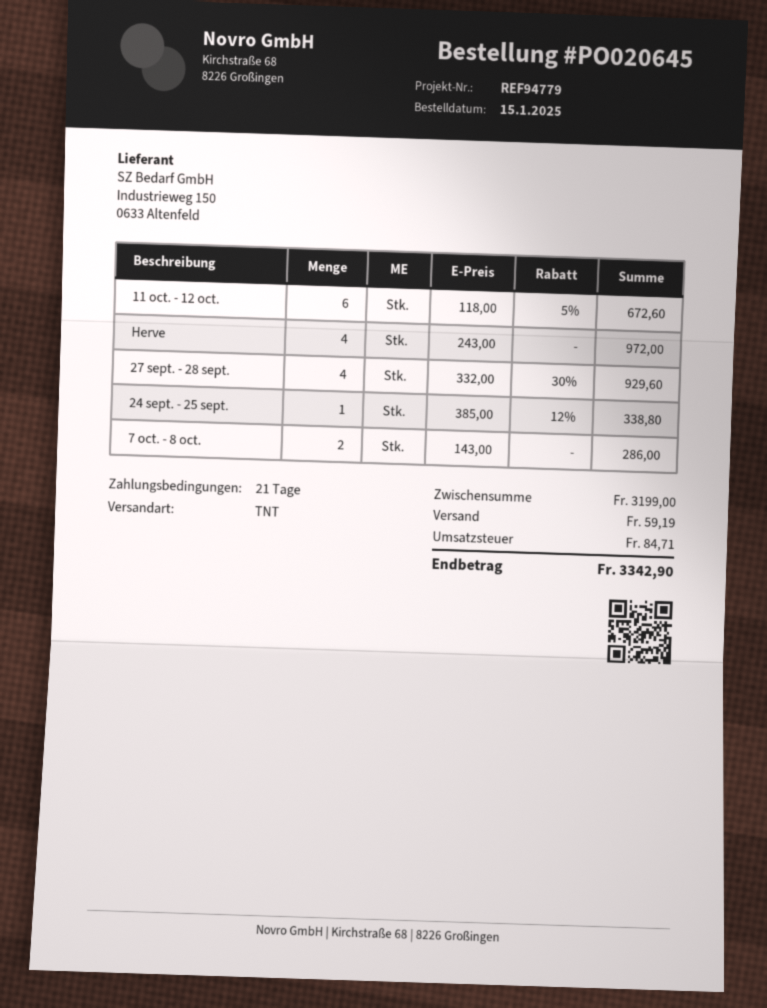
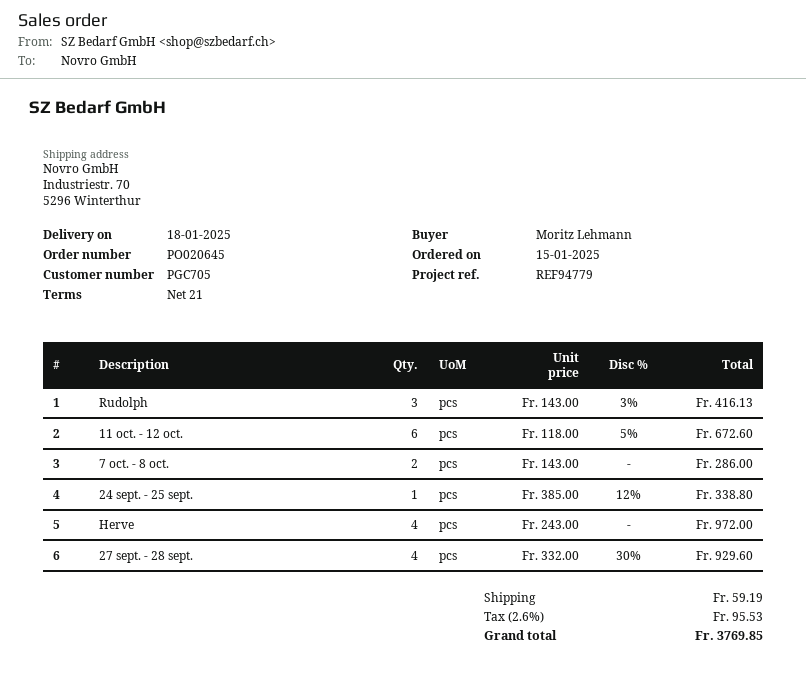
Rudolph: none -> 3 x 143.00 - 3% = 416.13
tax: 84.71 -> 95.53
total: 3342.90 -> 3769.85

